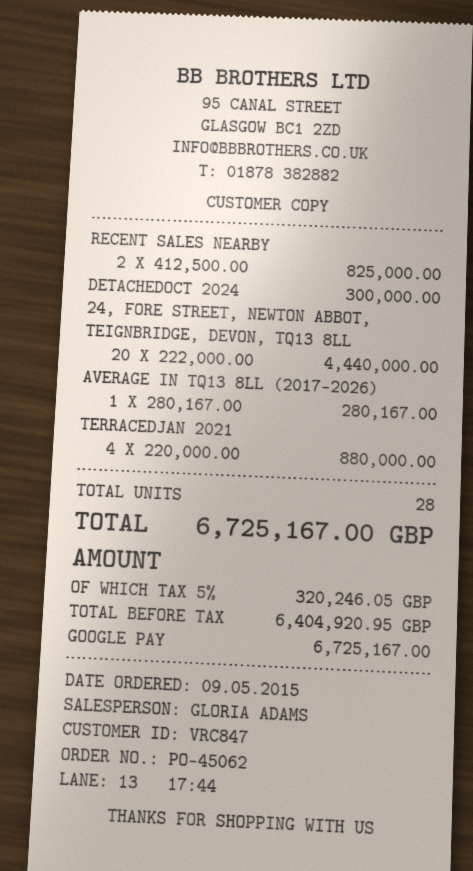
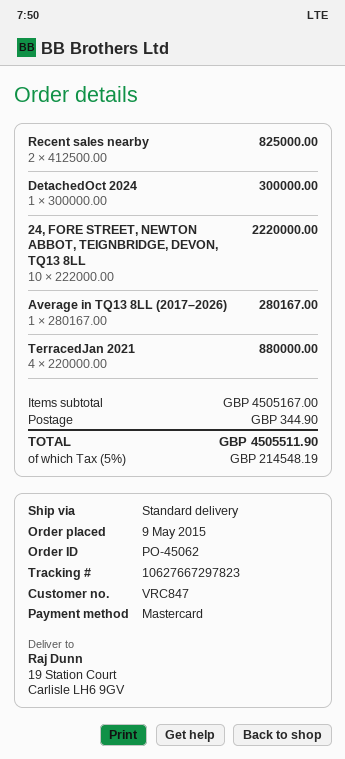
payment method: Google Pay -> Mastercard
24, FORE STREET, NEWTON ABBOT, TEIGNBRIDGE, DEVON, TQ13 8LL: 20 x 222000.00 = 4440000.00 -> 10 x 222000.00 = 2220000.00
shipping: none -> 344.90
tax: 5% = 320246.05 -> 5% = 214548.19
total: 6725167.00 -> 4505511.90

